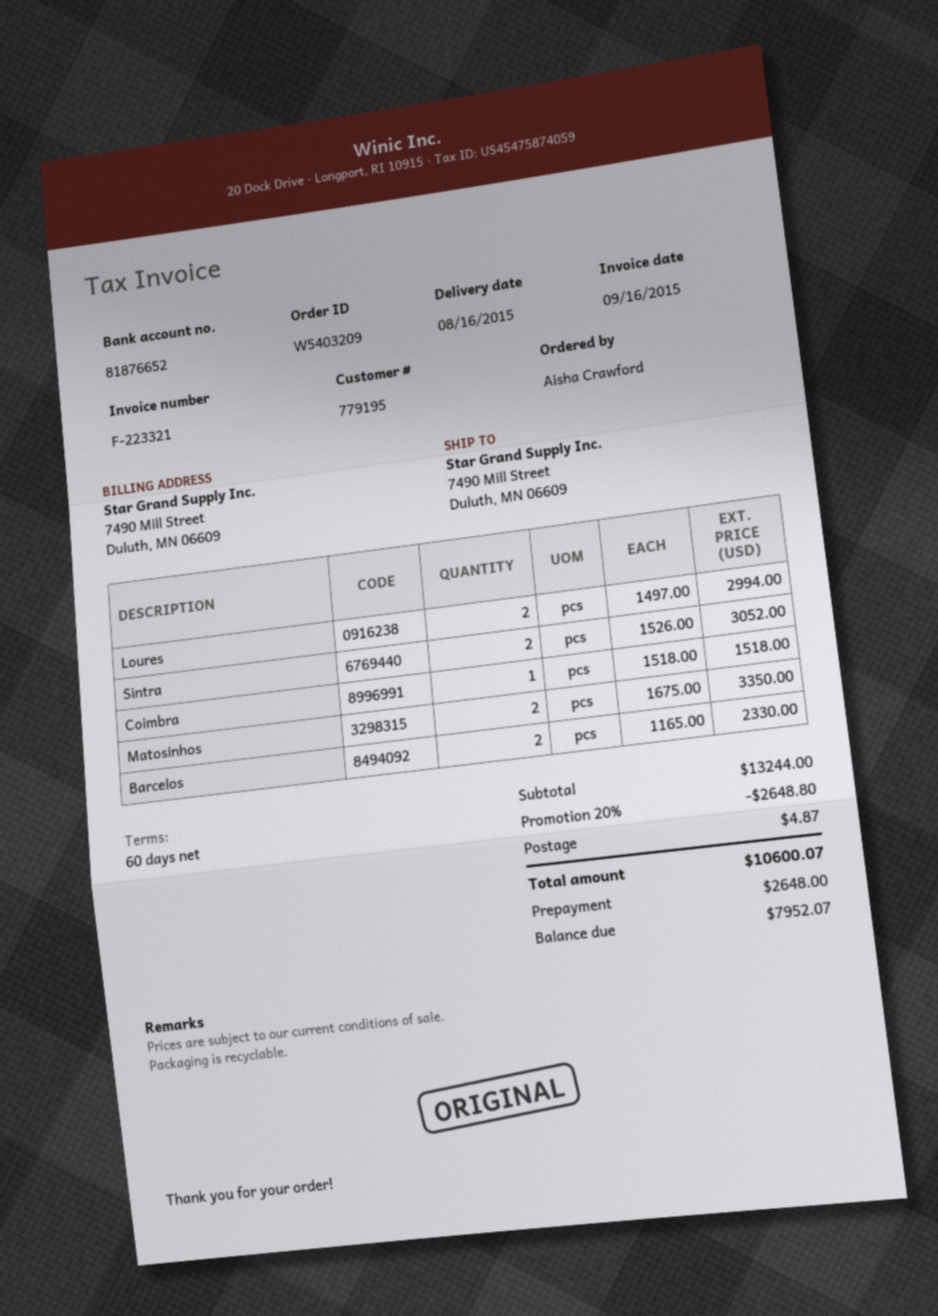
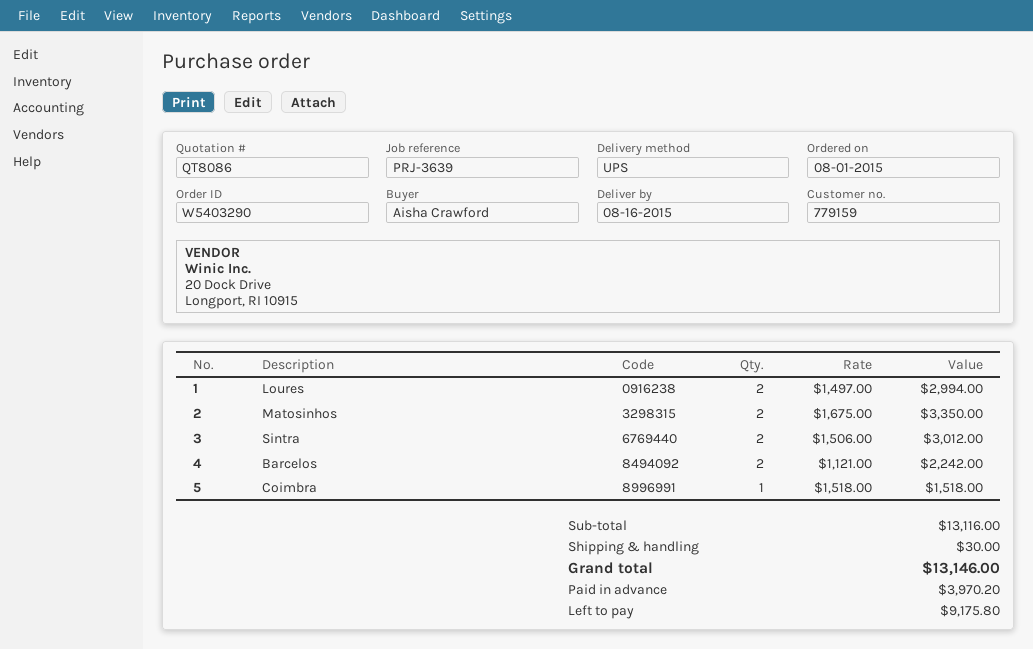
order number: W5403209 -> W5403290
customer number: 779195 -> 779159
Sintra: 2 x 1526.00 = 3052.00 -> 2 x 1506.00 = 3012.00
Barcelos: 2 x 1165.00 = 2330.00 -> 2 x 1121.00 = 2242.00
subtotal: 13244.00 -> 13116.00
discount: 20% = 2648.80 -> none
shipping: 4.87 -> 30.00
total: 10600.07 -> 13146.00
deposit: 2648.00 -> 3970.20
balance: 7952.07 -> 9175.80

